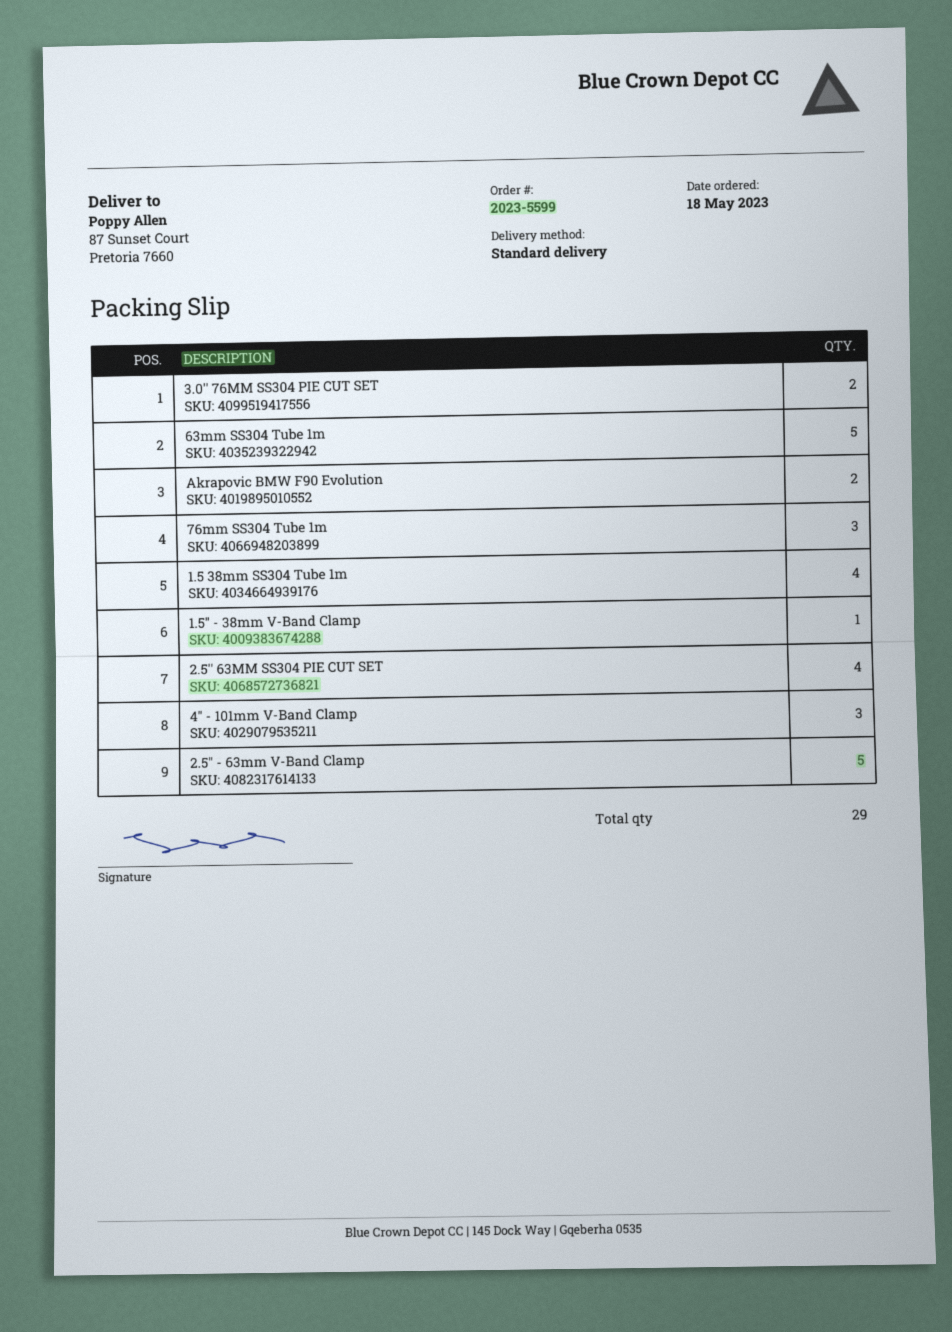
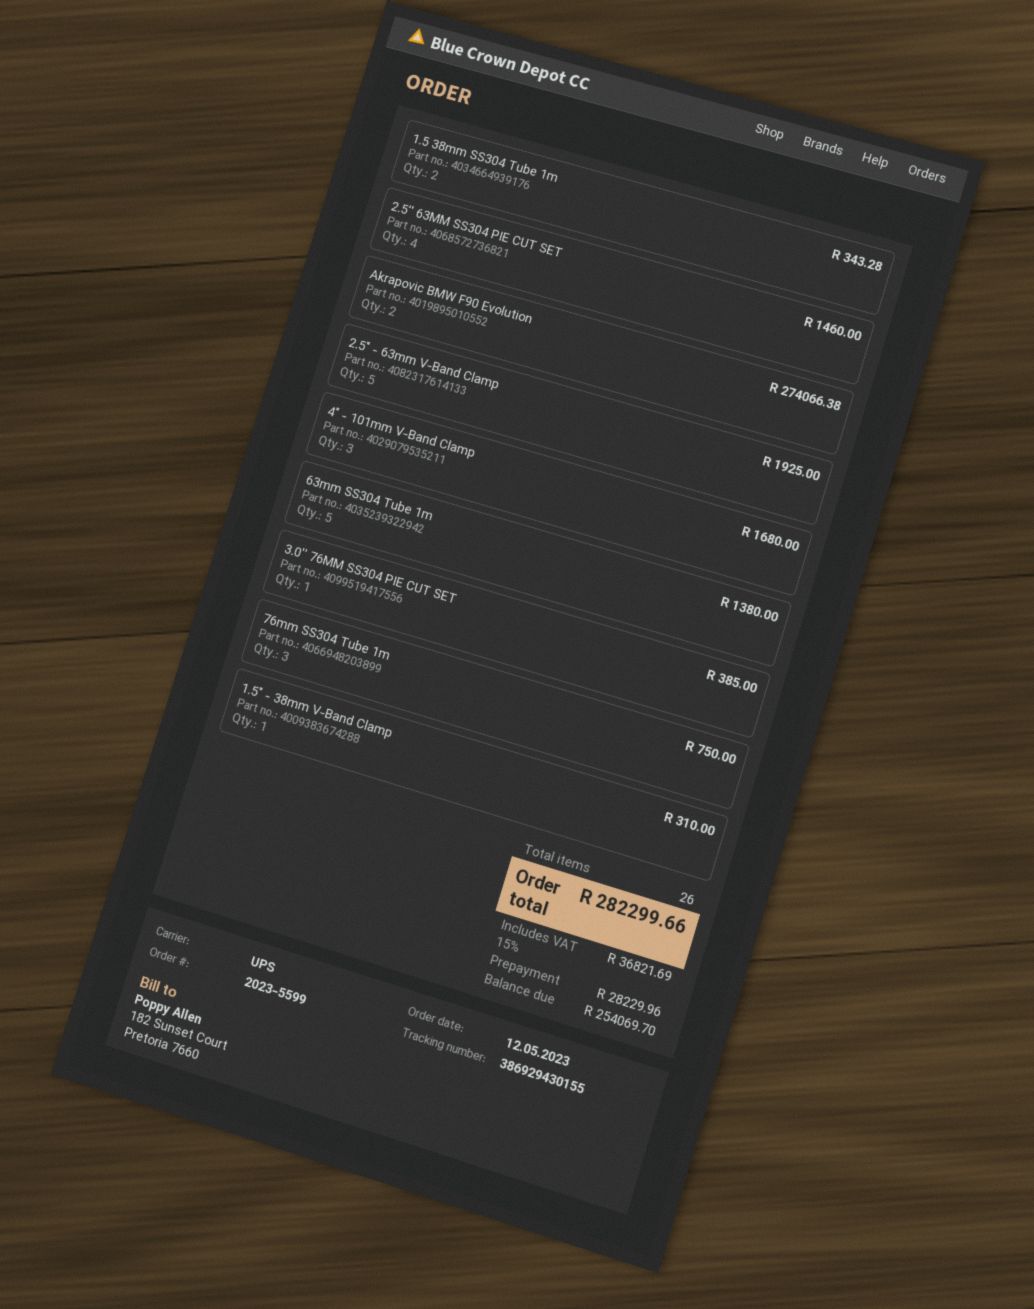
order date: 2023-05-18 -> 2023-05-12
shipping method: standard -> UPS
3.0'' 76MM SS304 PIE CUT SET: 2 -> 1
1.5 38mm SS304 Tube 1m: 4 -> 2
total quantity: 29 -> 26

